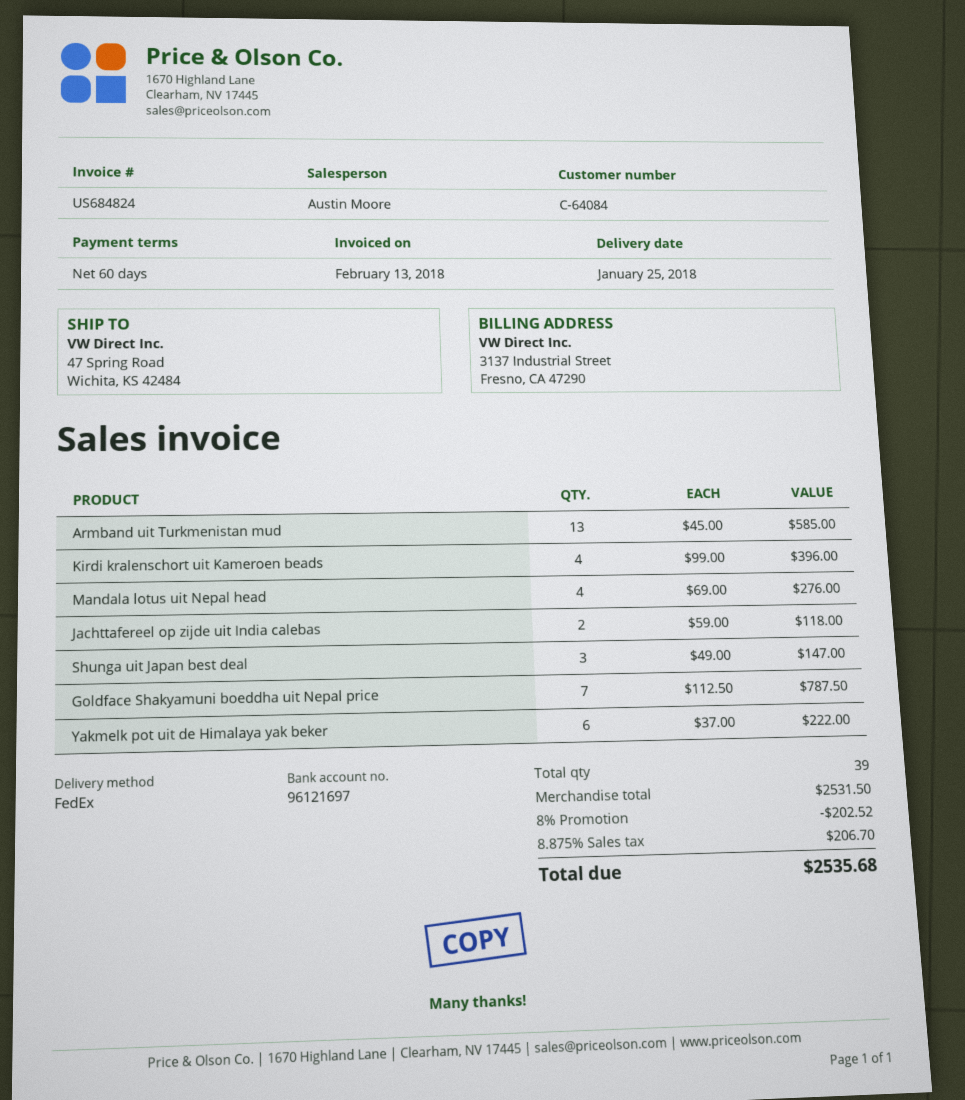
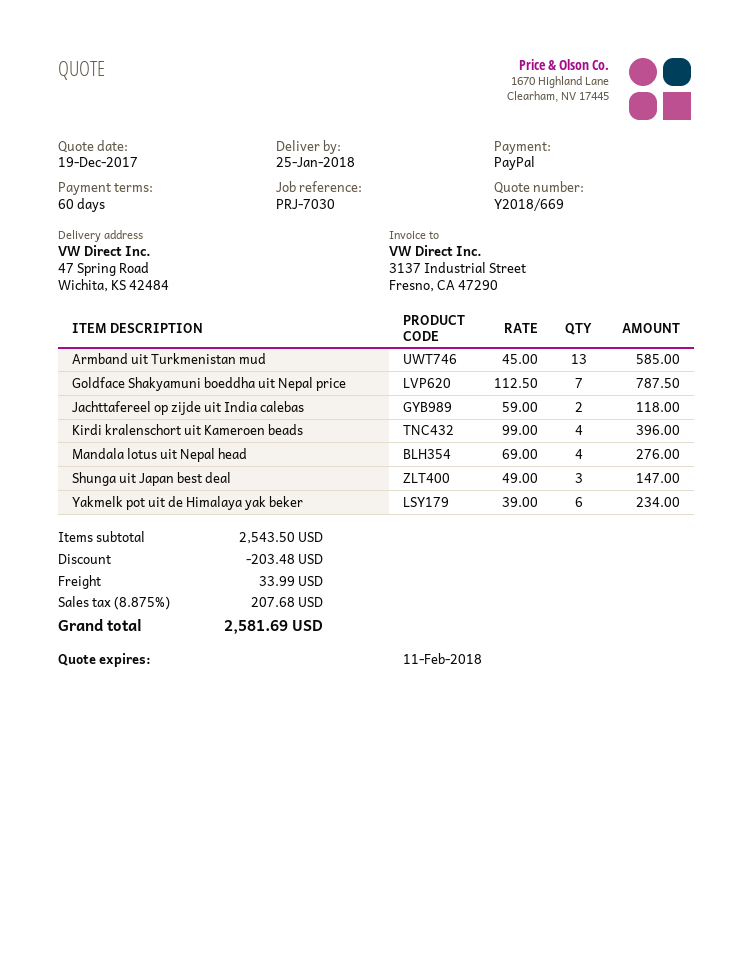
Yakmelk pot uit de Himalaya yak beker: 6 x 37.00 = 222.00 -> 6 x 39.00 = 234.00
subtotal: 2531.50 -> 2543.50
discount: 202.52 -> 203.48
shipping: none -> 33.99
tax: 8.875% = 206.70 -> 8.875% = 207.68
total: 2535.68 -> 2581.69

